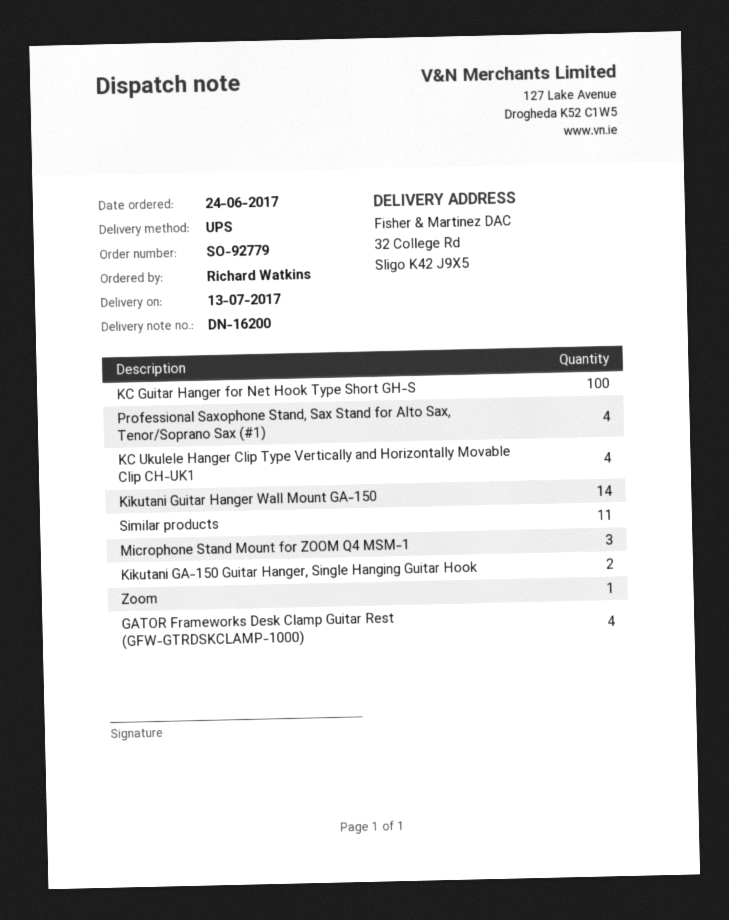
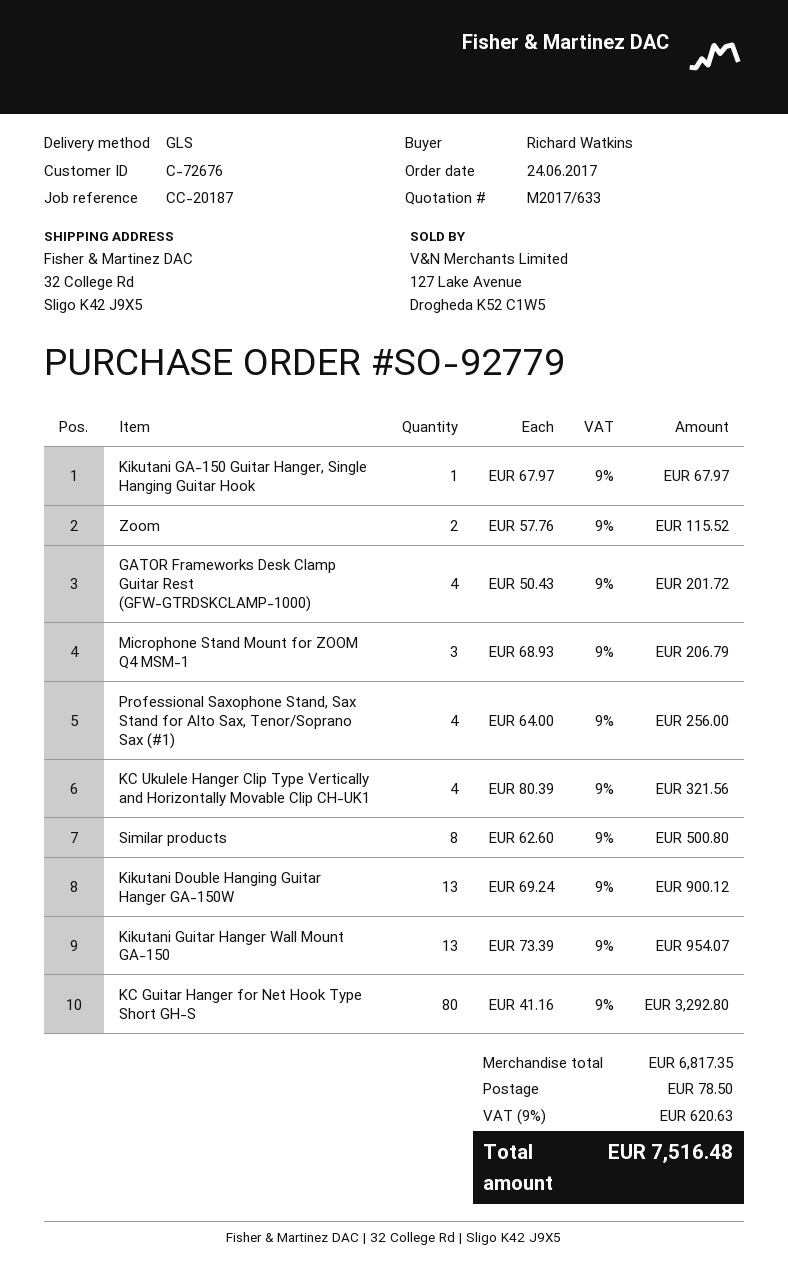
shipping method: UPS -> GLS
KC Guitar Hanger for Net Hook Type Short GH-S: 100 -> 80
Kikutani Guitar Hanger Wall Mount GA-150: 14 -> 13
Similar products: 11 -> 8
Kikutani GA-150 Guitar Hanger, Single Hanging Guitar Hook: 2 -> 1
Zoom: 1 -> 2
Kikutani Double Hanging Guitar Hanger GA-150W: none -> 13

